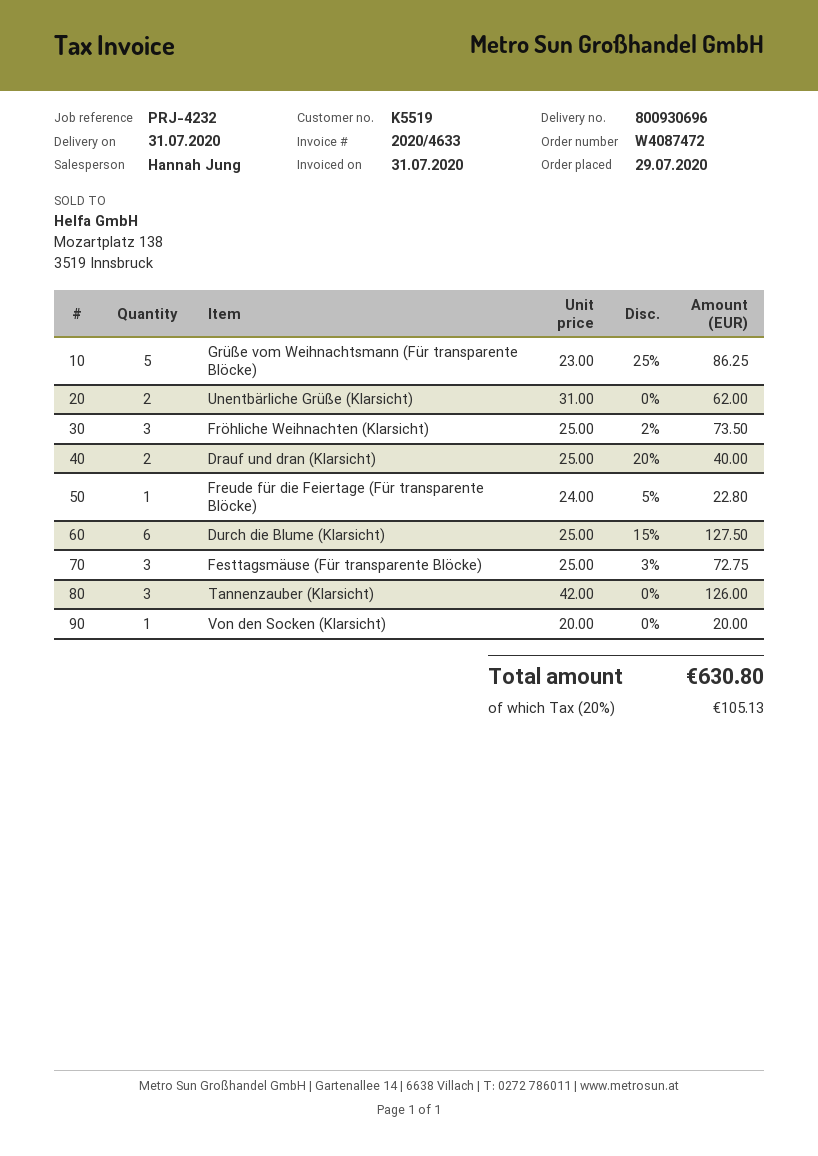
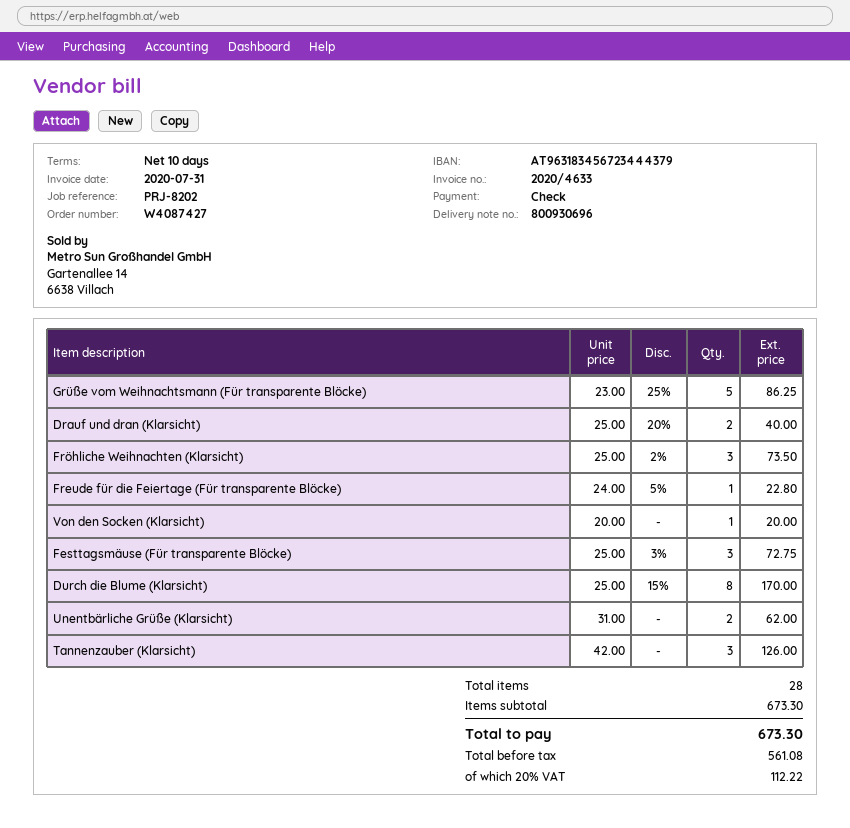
order number: W4087472 -> W4087427
reference: PRJ-4232 -> PRJ-8202
Durch die Blume (Klarsicht): 6 x 25.00 - 15% = 127.50 -> 8 x 25.00 - 15% = 170.00
tax: 20% = 105.13 -> 20% = 112.22
total: 630.80 -> 673.30

